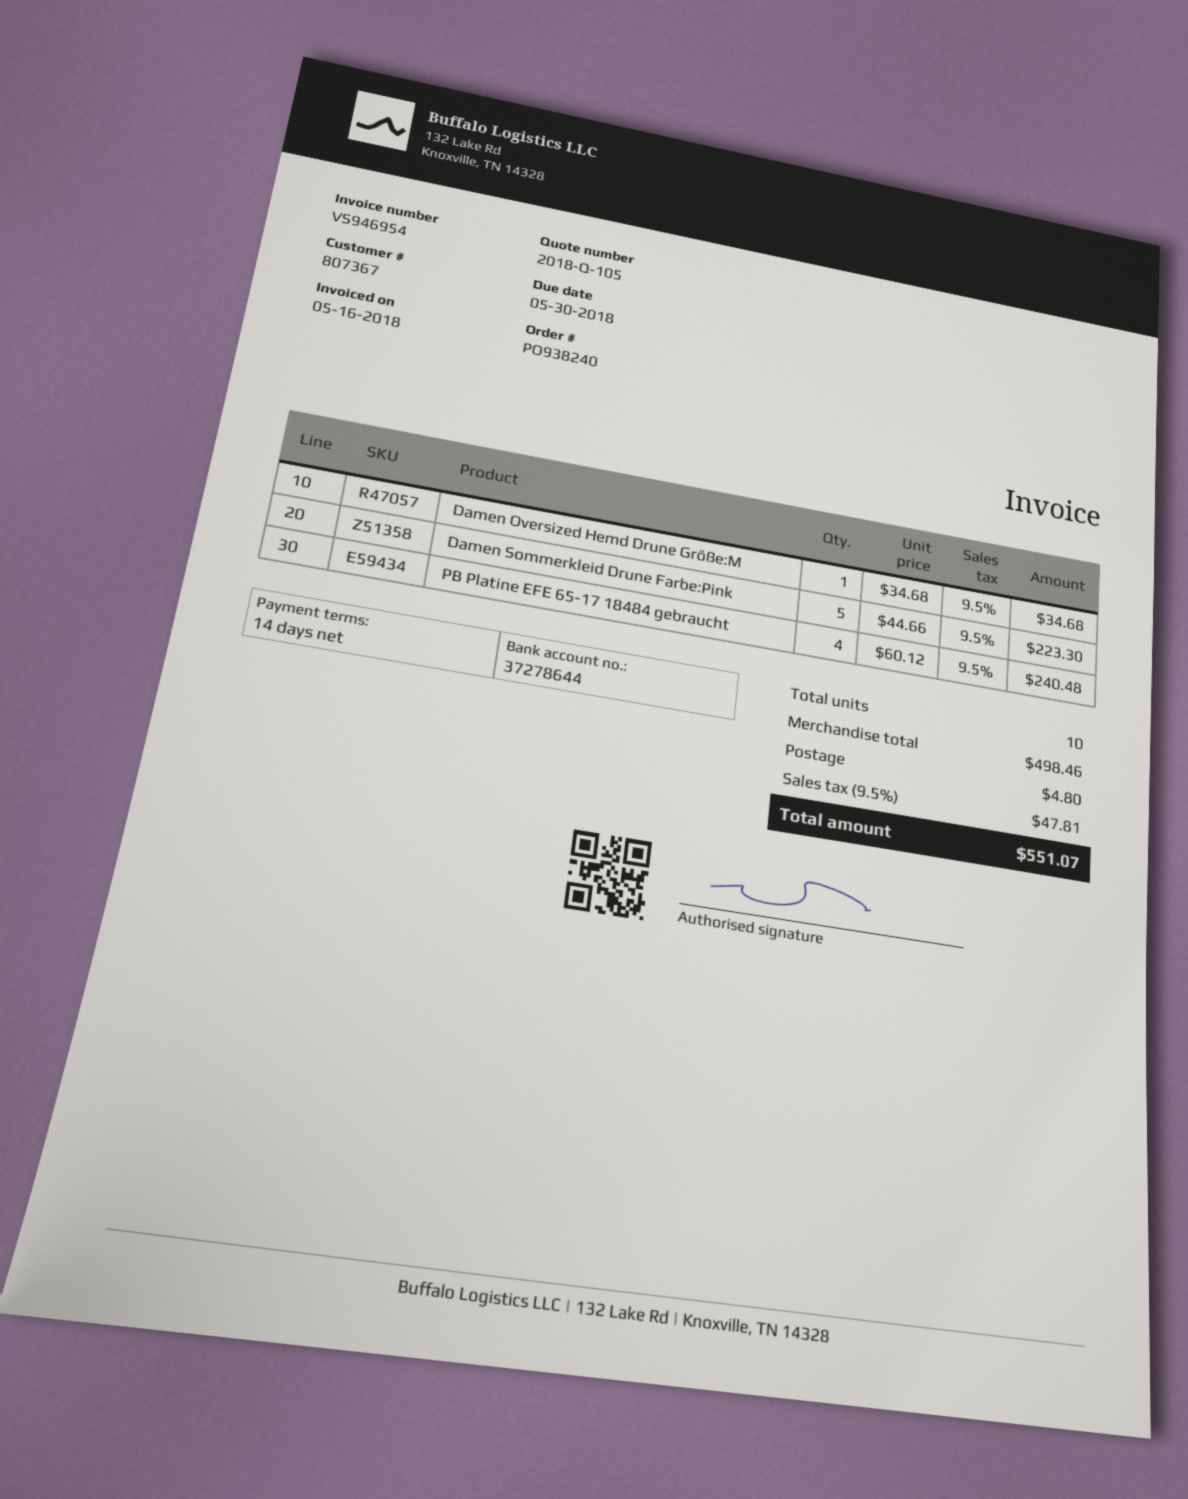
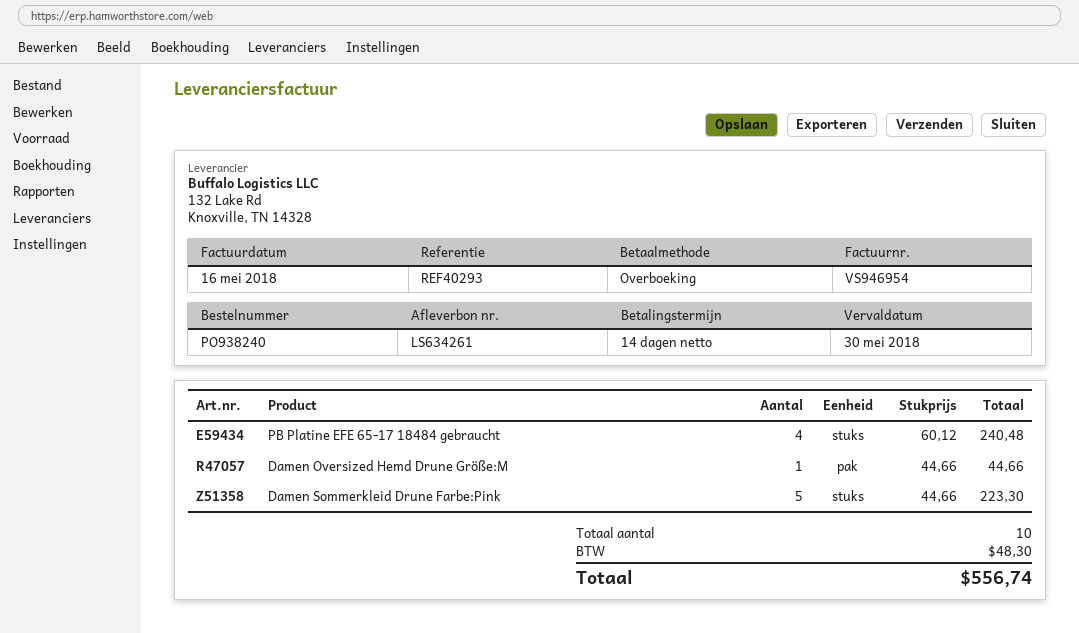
Damen Oversized Hemd Drune Größe:M: 1 x 34.68 = 34.68 -> 1 x 44.66 = 44.66
shipping: 4.80 -> none
tax: 47.81 -> 48.30
total: 551.07 -> 556.74

